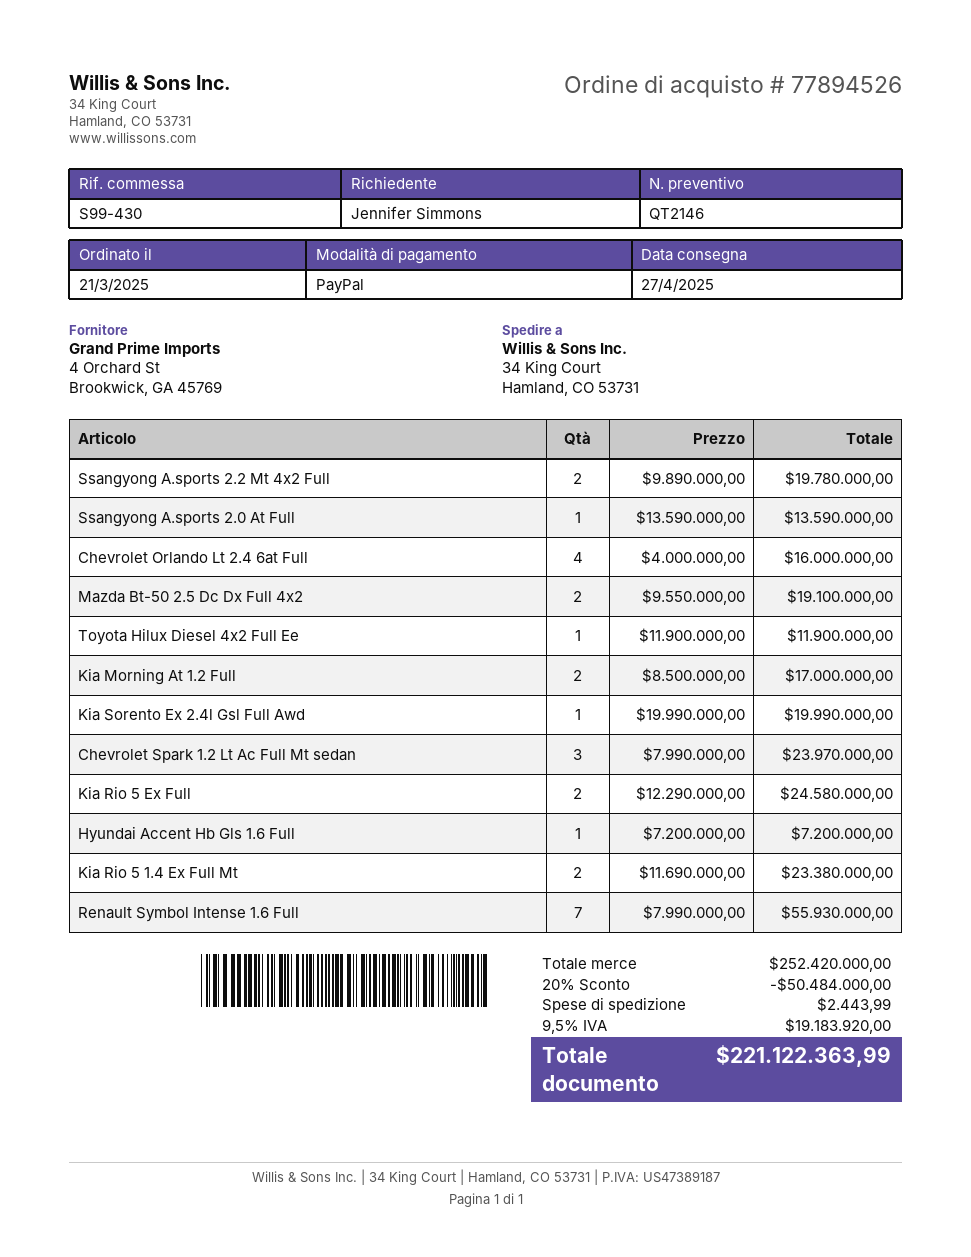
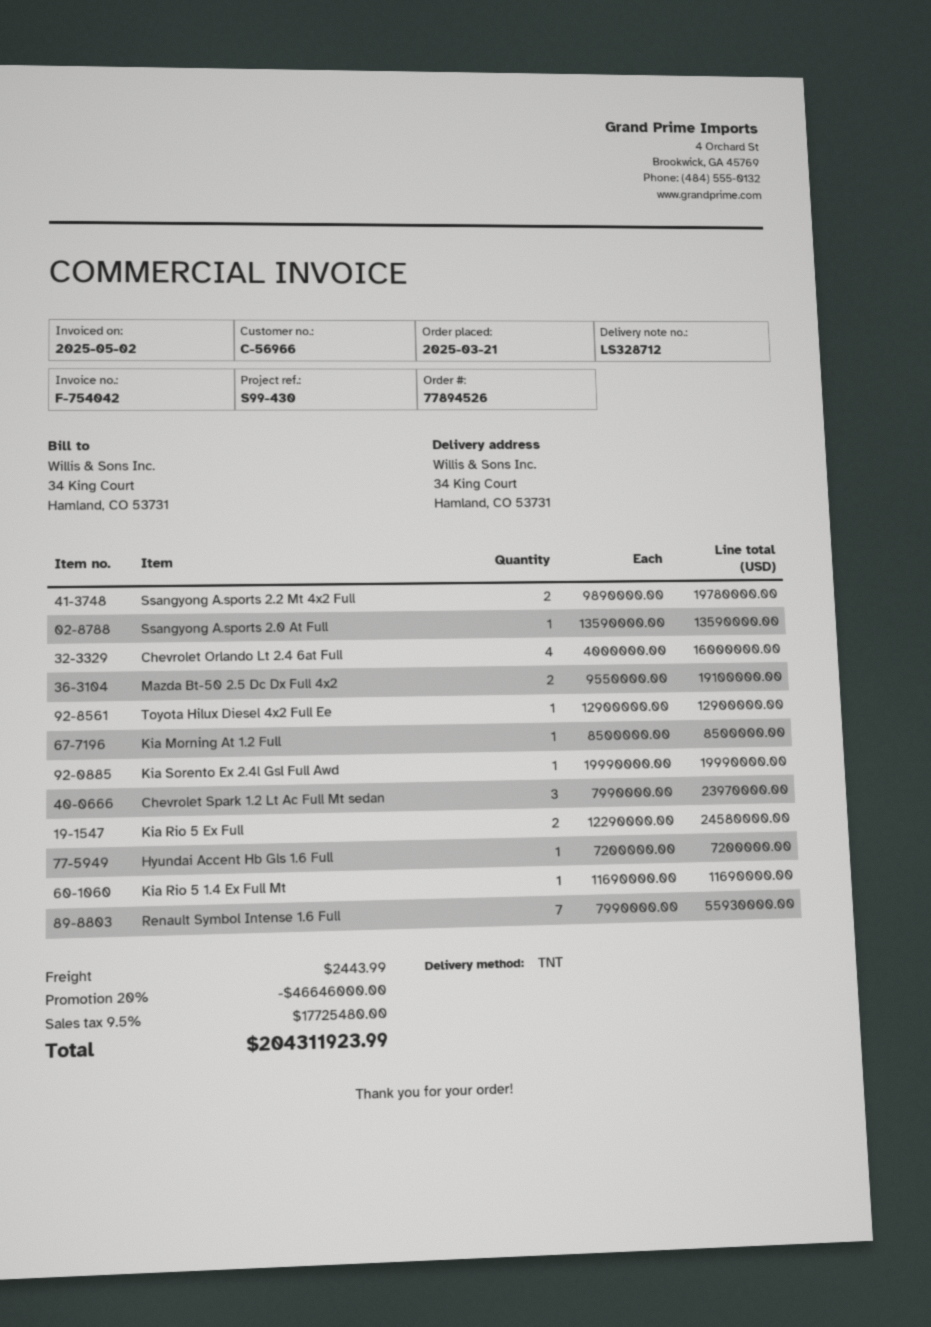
Toyota Hilux Diesel 4x2 Full Ee: 1 x 11900000.00 = 11900000.00 -> 1 x 12900000.00 = 12900000.00
Kia Morning At 1.2 Full: 2 x 8500000.00 = 17000000.00 -> 1 x 8500000.00 = 8500000.00
Kia Rio 5 1.4 Ex Full Mt: 2 x 11690000.00 = 23380000.00 -> 1 x 11690000.00 = 11690000.00
discount: 20% = 50484000.00 -> 20% = 46646000.00
tax: 9.5% = 19183920.00 -> 9.5% = 17725480.00
total: 221122363.99 -> 204311923.99

